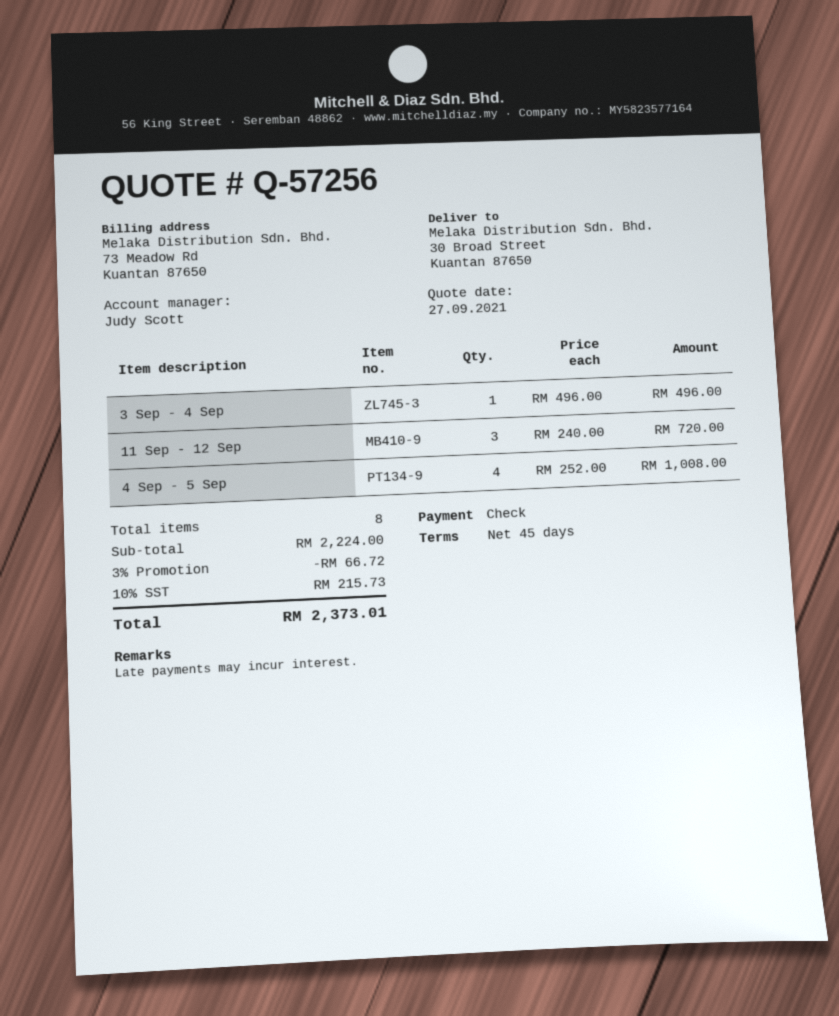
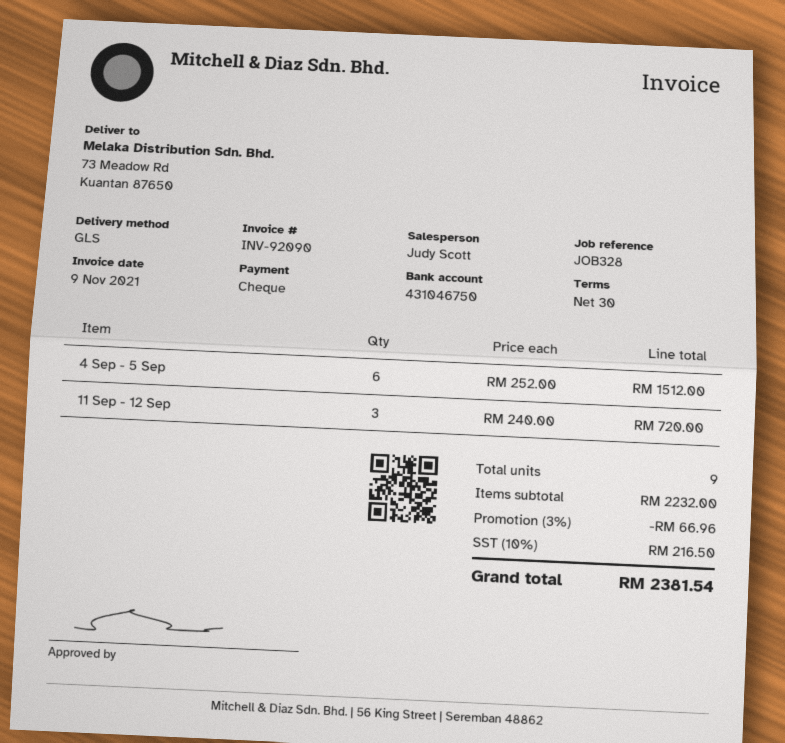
payment terms: 45 days -> 30 days
ship to: 30 Broad Street, Kuantan 87650 -> 73 Meadow Rd, Kuantan 87650
3 Sep - 4 Sep: 1 x 496.00 = 496.00 -> none
4 Sep - 5 Sep: 4 x 252.00 = 1008.00 -> 6 x 252.00 = 1512.00
total quantity: 8 -> 9
subtotal: 2224.00 -> 2232.00
discount: 3% = 66.72 -> 3% = 66.96
tax: 10% = 215.73 -> 10% = 216.50
total: 2373.01 -> 2381.54

